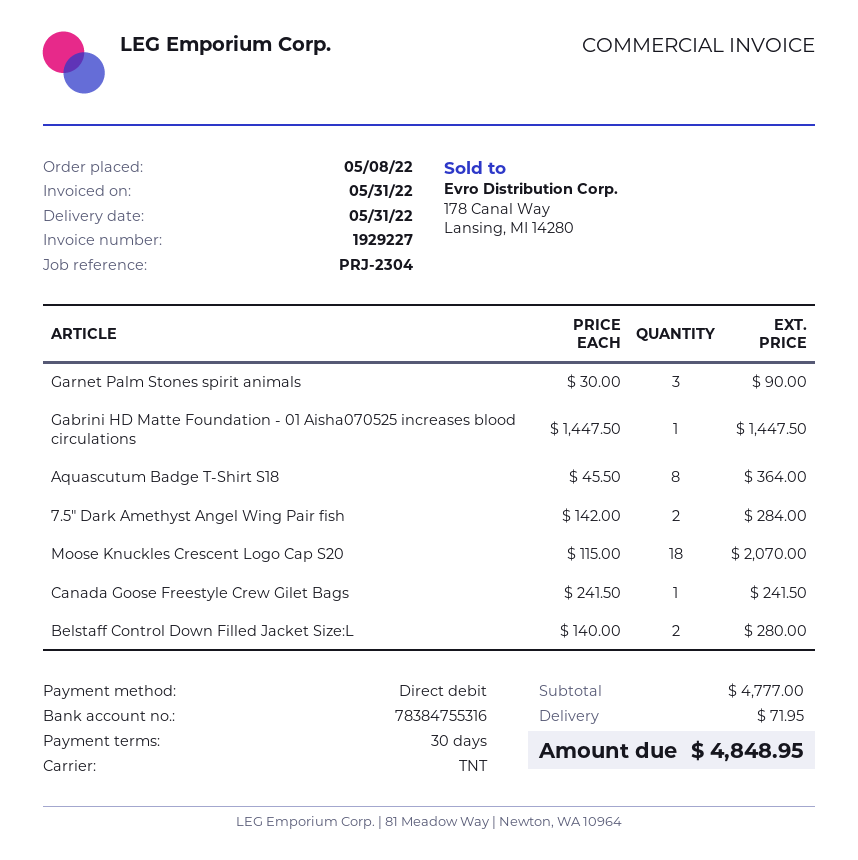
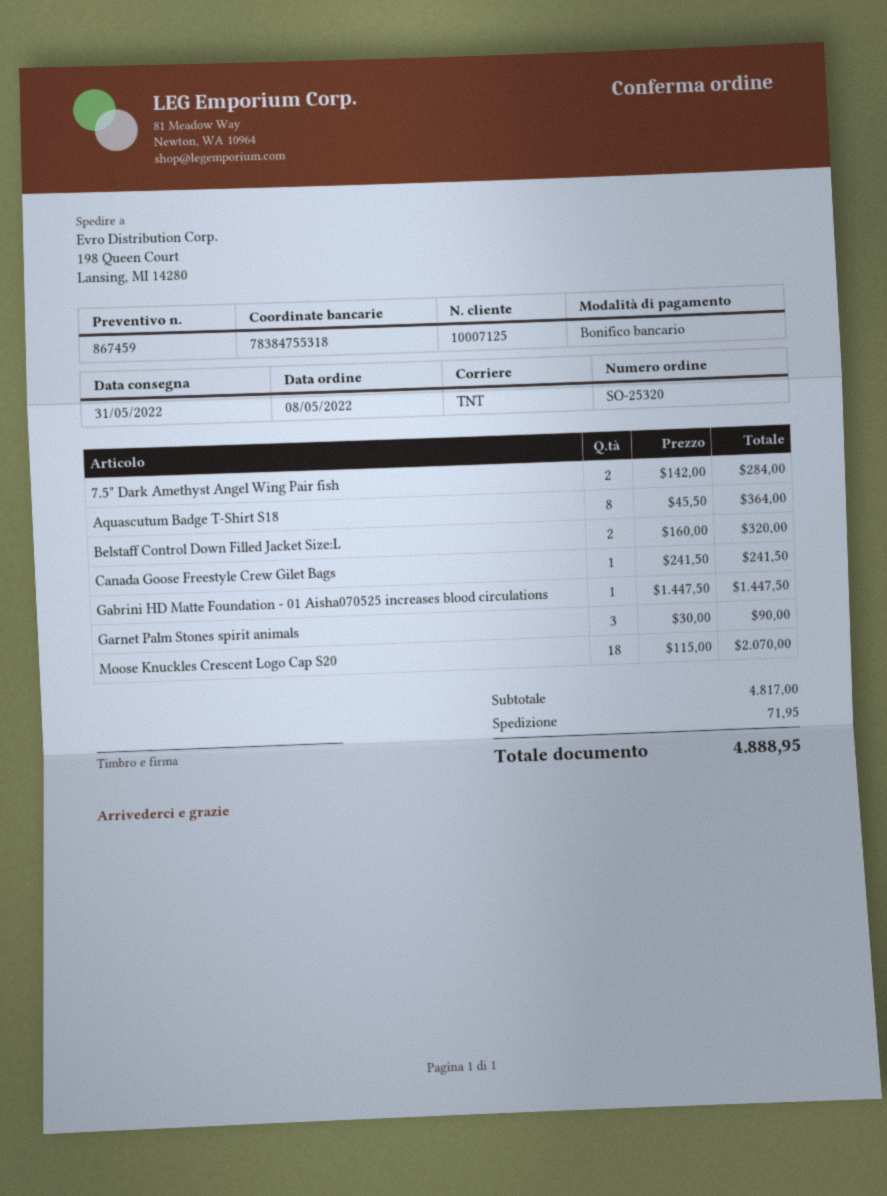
payment method: direct debit -> bank transfer
bank account: 78384755316 -> 78384755318
Belstaff Control Down Filled Jacket Size:L: 2 x 140.00 = 280.00 -> 2 x 160.00 = 320.00
subtotal: 4777.00 -> 4817.00
total: 4848.95 -> 4888.95

